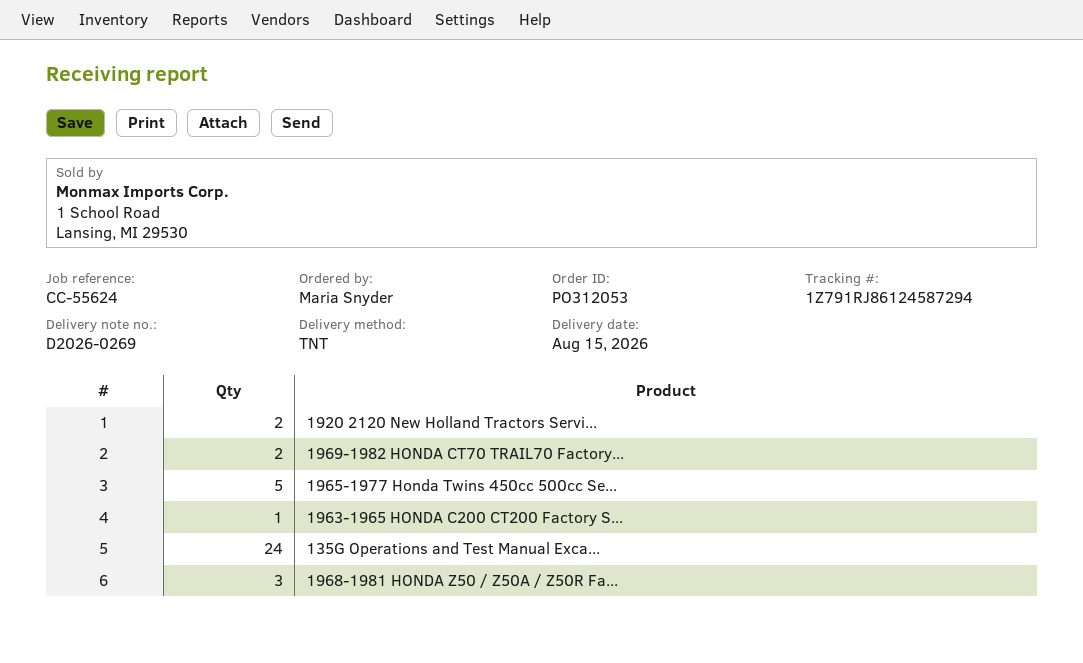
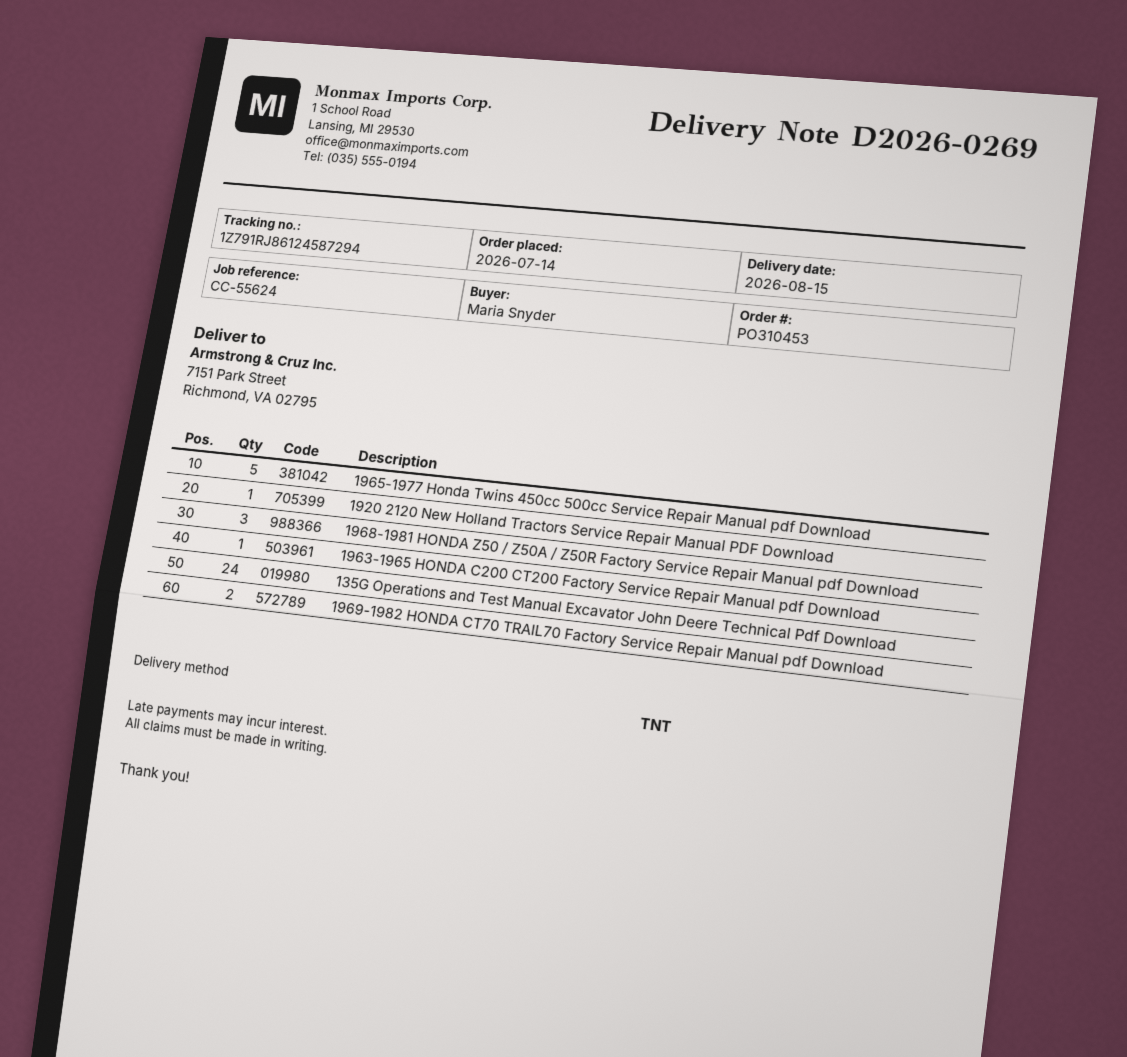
order number: PO312053 -> PO310453
1920 2120 New Holland Tractors Servi...: 2 -> 1

